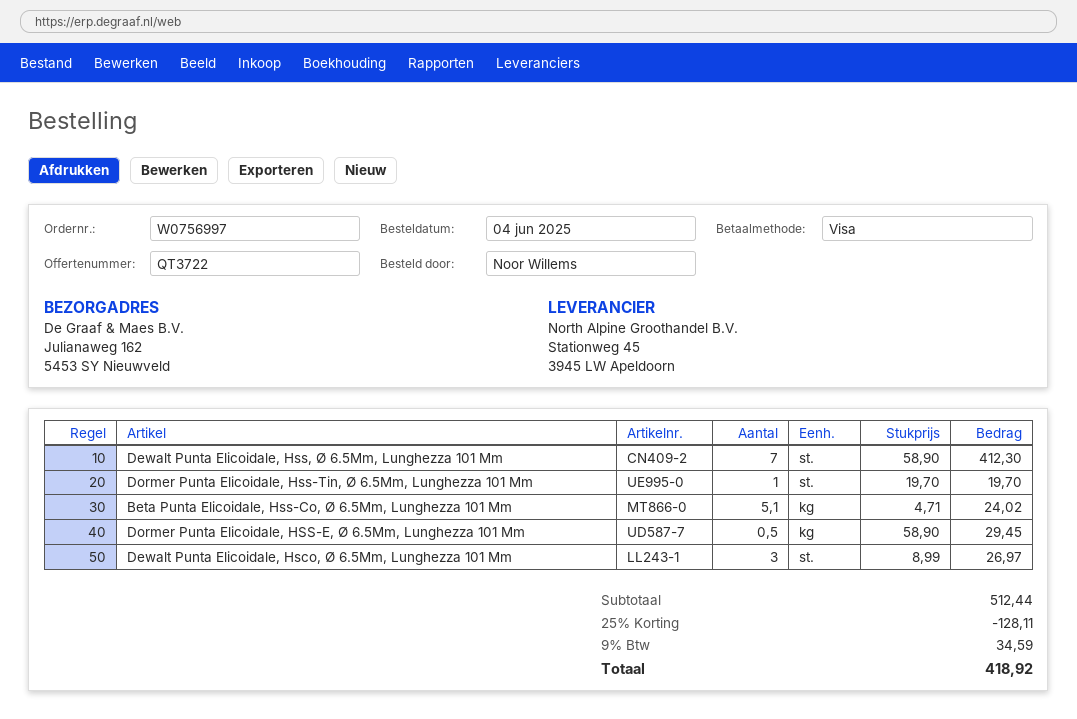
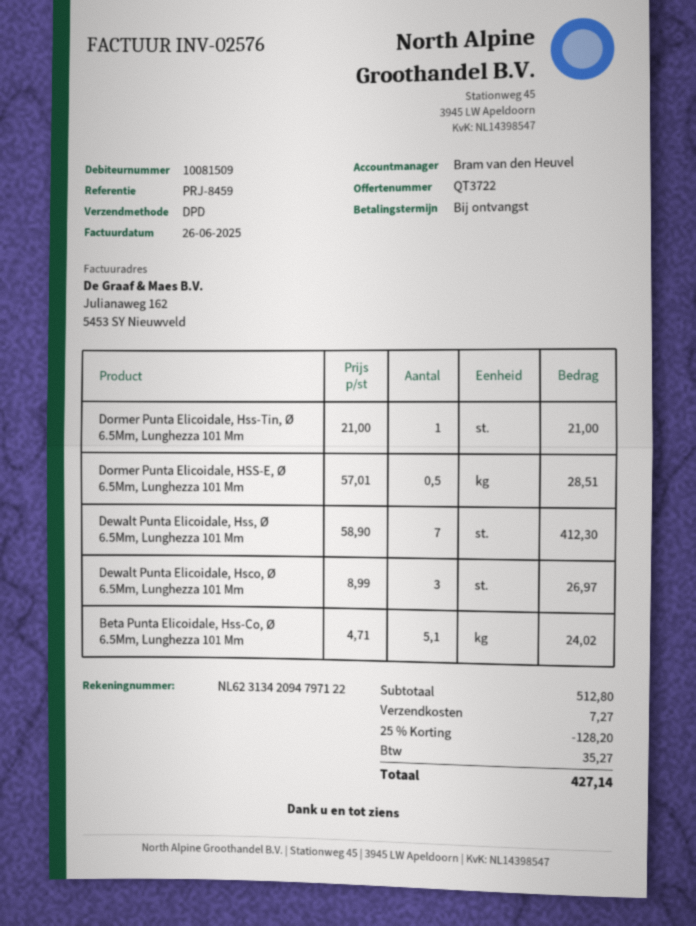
Dormer Punta Elicoidale, Hss-Tin, Ø 6.5Mm, Lunghezza 101 Mm: 1 x 19.70 = 19.70 -> 1 x 21.00 = 21.00
Dormer Punta Elicoidale, HSS-E, Ø 6.5Mm, Lunghezza 101 Mm: 0.5 x 58.90 = 29.45 -> 0.5 x 57.01 = 28.51
subtotal: 512.44 -> 512.80
discount: 25% = 128.11 -> 25% = 128.20
shipping: none -> 7.27
tax: 34.59 -> 35.27
total: 418.92 -> 427.14

